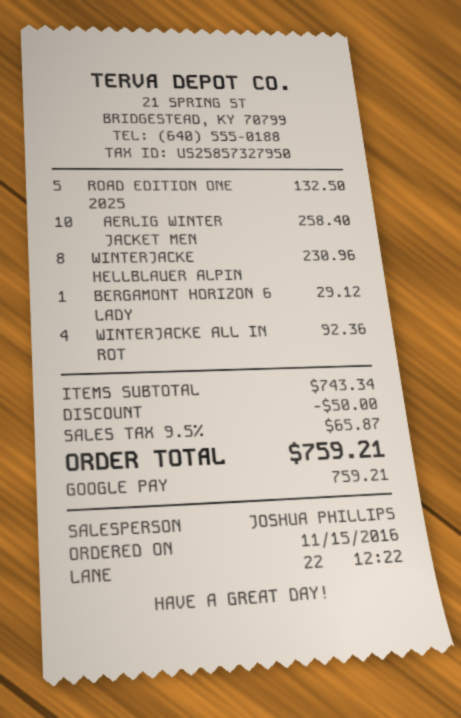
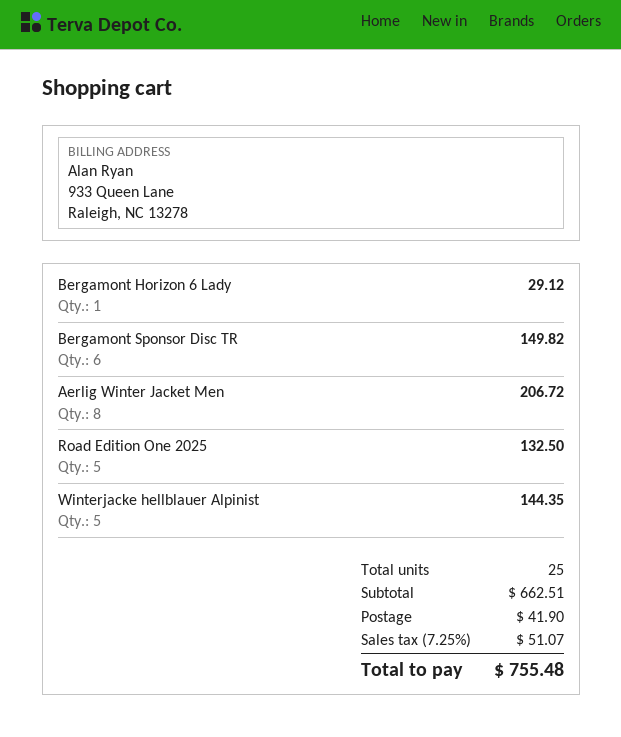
AERLIG WINTER JACKET MEN: 10 for 258.40 -> 8 for 206.72
WINTERJACKE HELLBLAUER ALPIN: 8 for 230.96 -> 5 for 144.35
WINTERJACKE ALL IN ROT: 4 for 92.36 -> none
Bergamont Sponsor Disc TR: none -> 6 for 149.82
subtotal: 743.34 -> 662.51
discount: 50.00 -> none
shipping: none -> 41.90
tax: 9.5% = 65.87 -> 7.25% = 51.07
total: 759.21 -> 755.48

